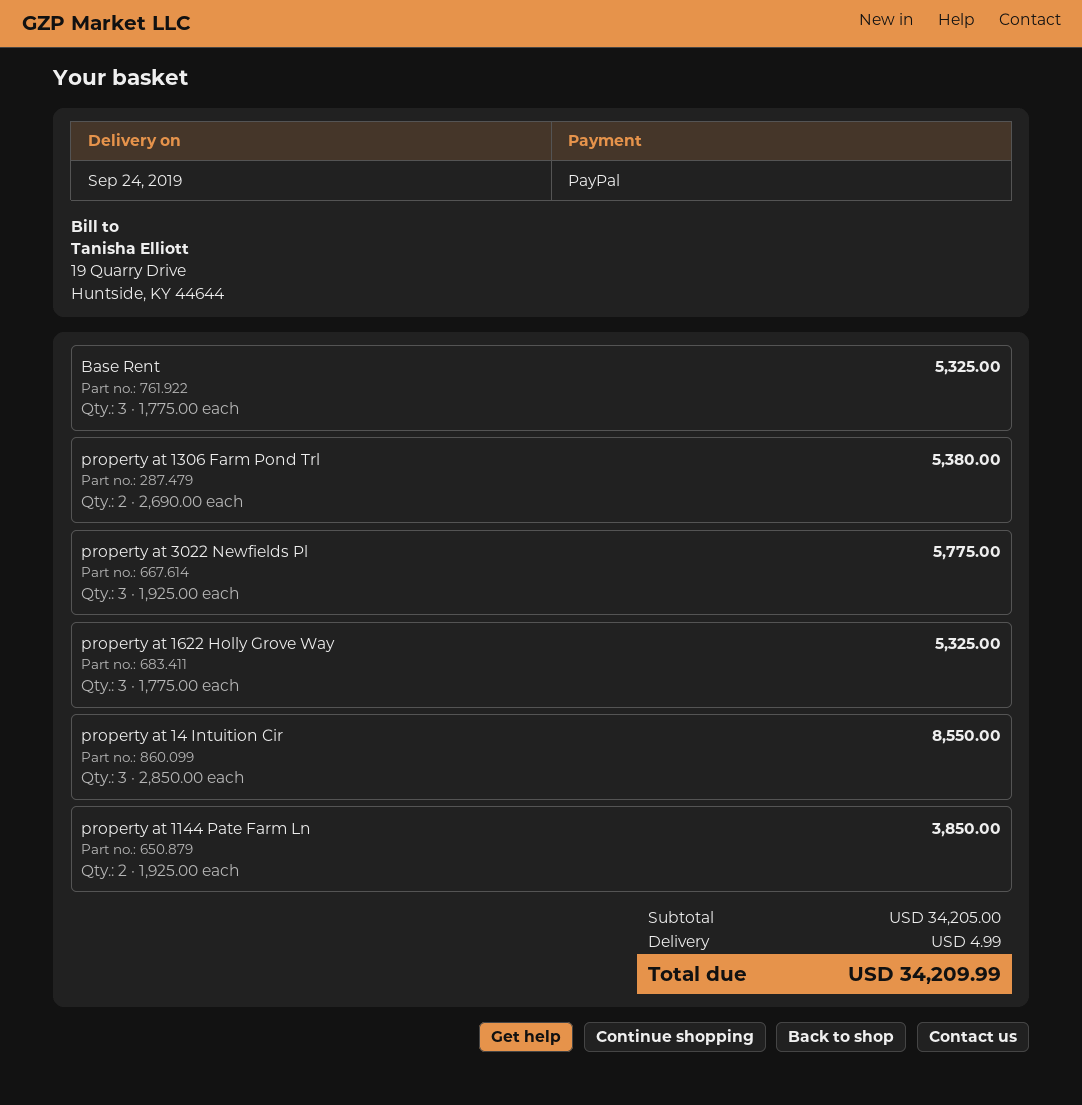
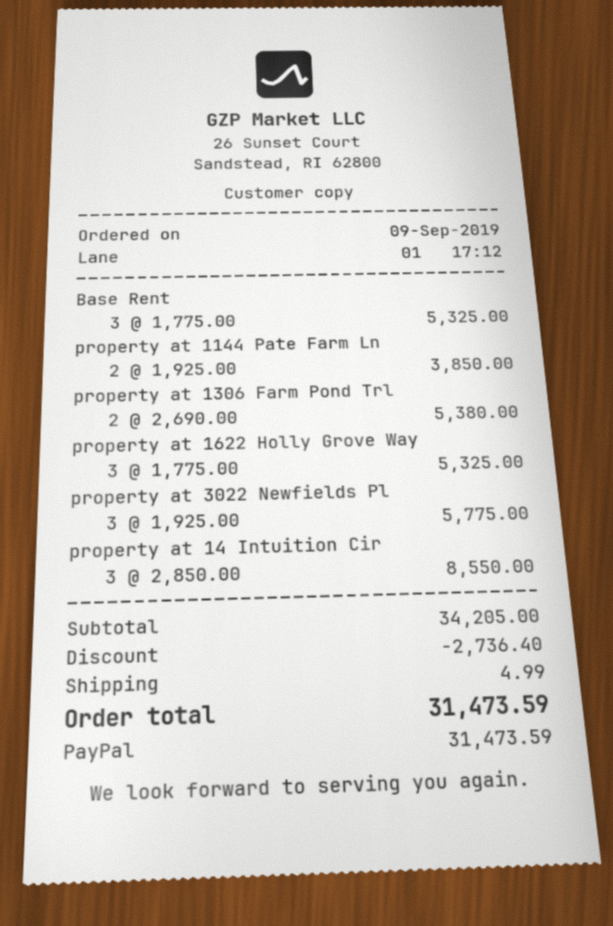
discount: none -> 2736.40
total: 34209.99 -> 31473.59

